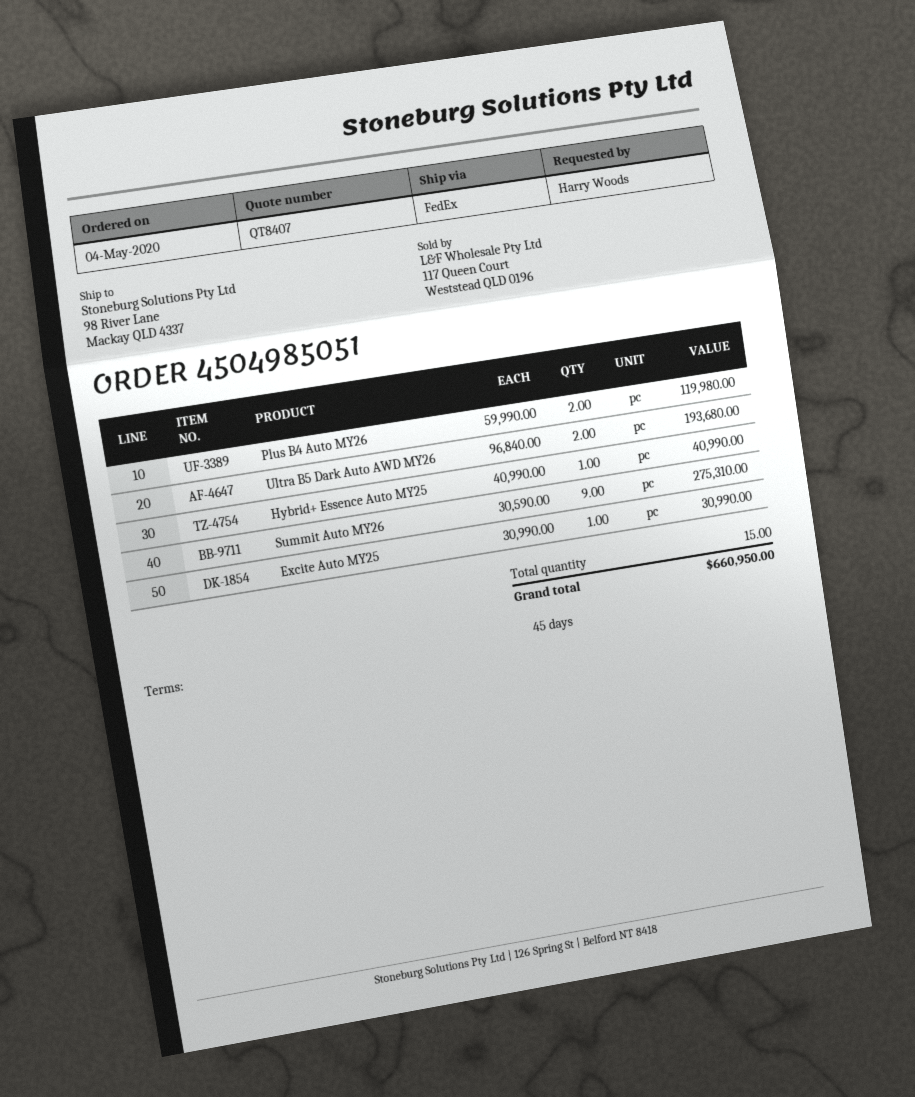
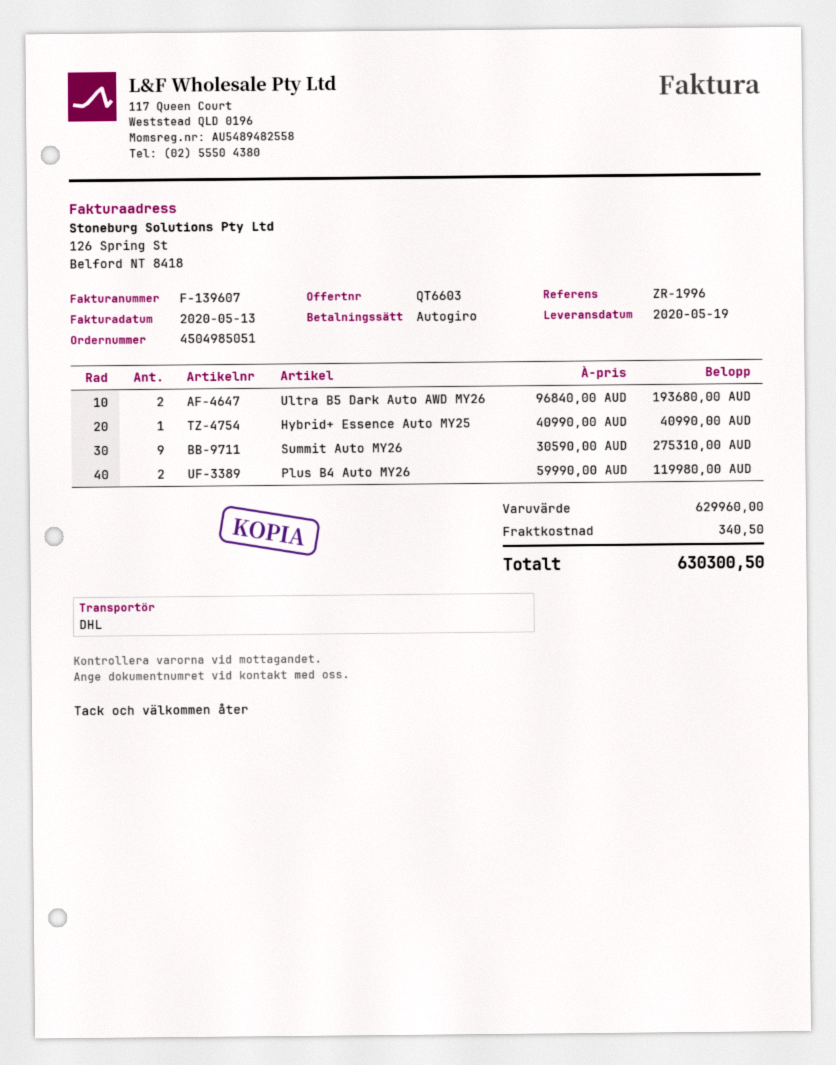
quote number: QT8407 -> QT6603
shipping method: FedEx -> DHL
Excite Auto MY25: 1 x 30990.00 = 30990.00 -> none
shipping: none -> 340.50
total: 660950.00 -> 630300.50

